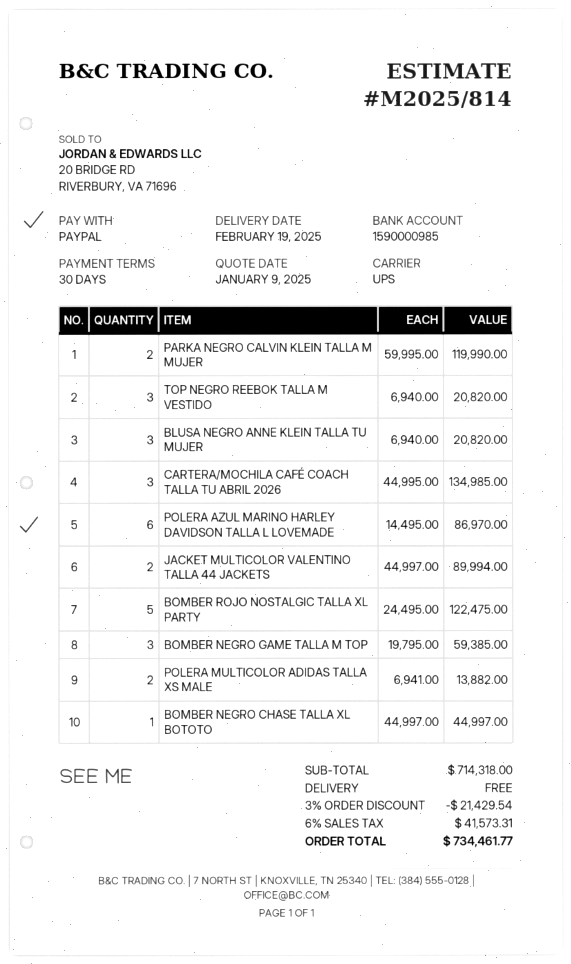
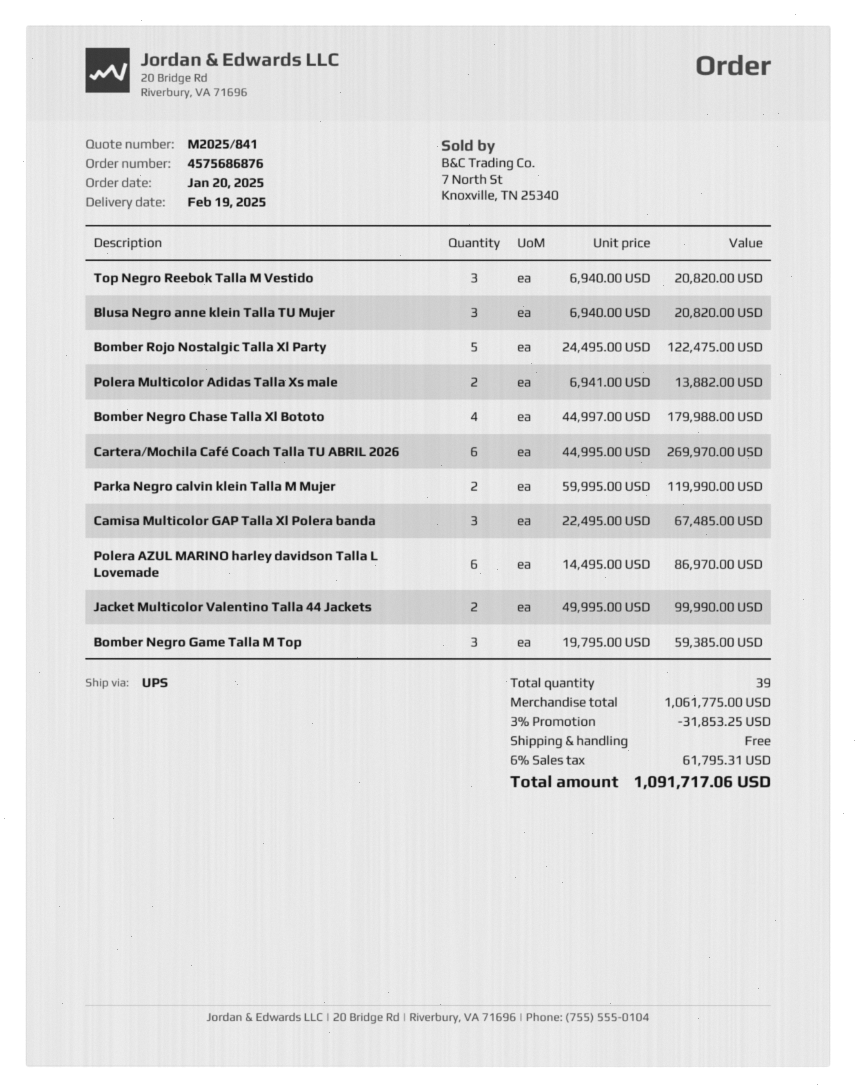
quote number: M2025/814 -> M2025/841
CARTERA/MOCHILA CAFÉ COACH TALLA TU ABRIL 2026: 3 x 44995.00 = 134985.00 -> 6 x 44995.00 = 269970.00
JACKET MULTICOLOR VALENTINO TALLA 44 JACKETS: 2 x 44997.00 = 89994.00 -> 2 x 49995.00 = 99990.00
BOMBER NEGRO CHASE TALLA XL BOTOTO: 1 x 44997.00 = 44997.00 -> 4 x 44997.00 = 179988.00
Camisa Multicolor GAP Talla Xl Polera banda: none -> 3 x 22495.00 = 67485.00
subtotal: 714318.00 -> 1061775.00
discount: 3% = 21429.54 -> 3% = 31853.25
tax: 6% = 41573.31 -> 6% = 61795.31
total: 734461.77 -> 1091717.06

